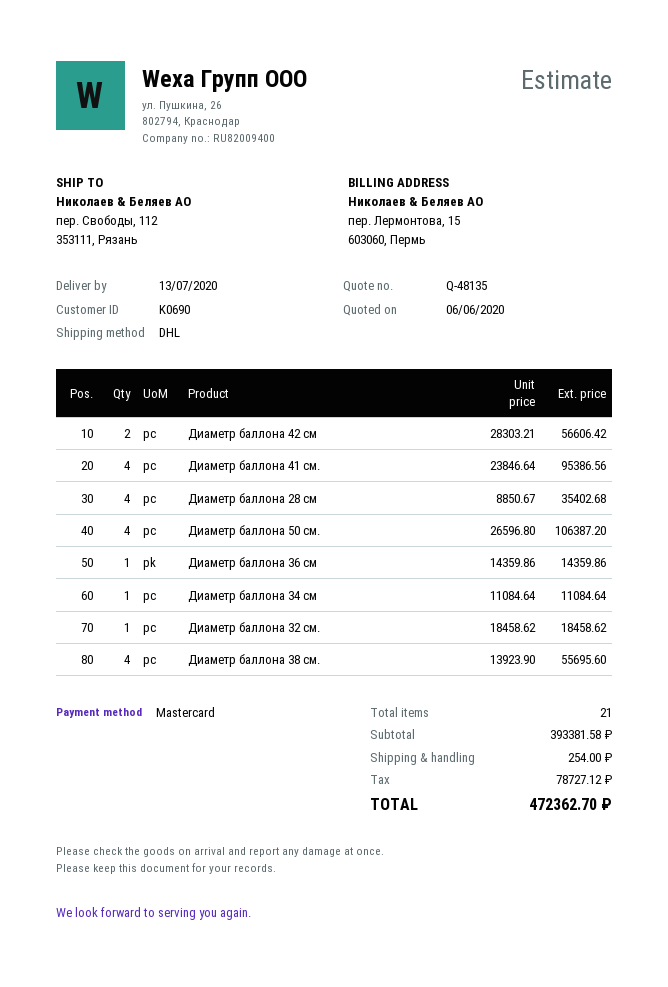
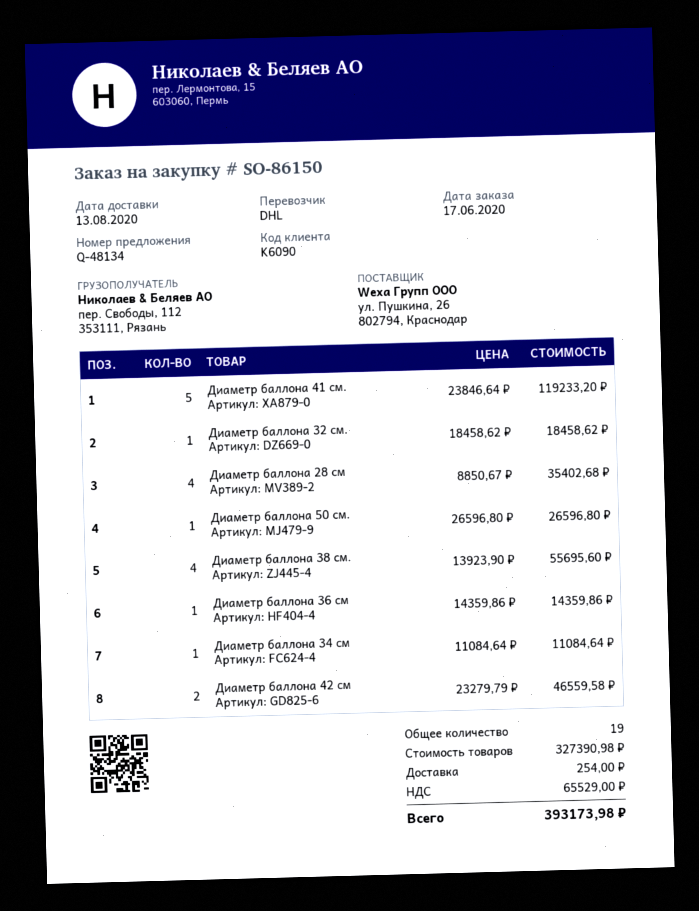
quote number: Q-48135 -> Q-48134
delivery date: 2020-07-13 -> 2020-08-13
customer number: K0690 -> K6090
Диаметр баллона 42 см: 2 x 28303.21 = 56606.42 -> 2 x 23279.79 = 46559.58
Диаметр баллона 41 см.: 4 x 23846.64 = 95386.56 -> 5 x 23846.64 = 119233.20
Диаметр баллона 50 см.: 4 x 26596.80 = 106387.20 -> 1 x 26596.80 = 26596.80
total quantity: 21 -> 19
subtotal: 393381.58 -> 327390.98
tax: 78727.12 -> 65529.00
total: 472362.70 -> 393173.98

